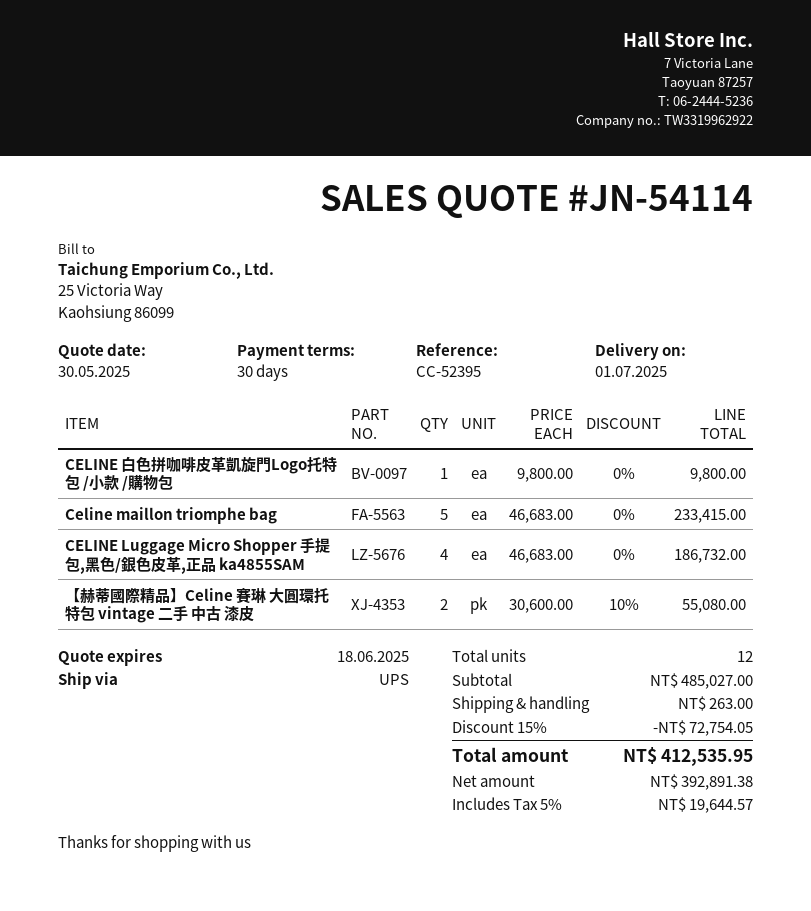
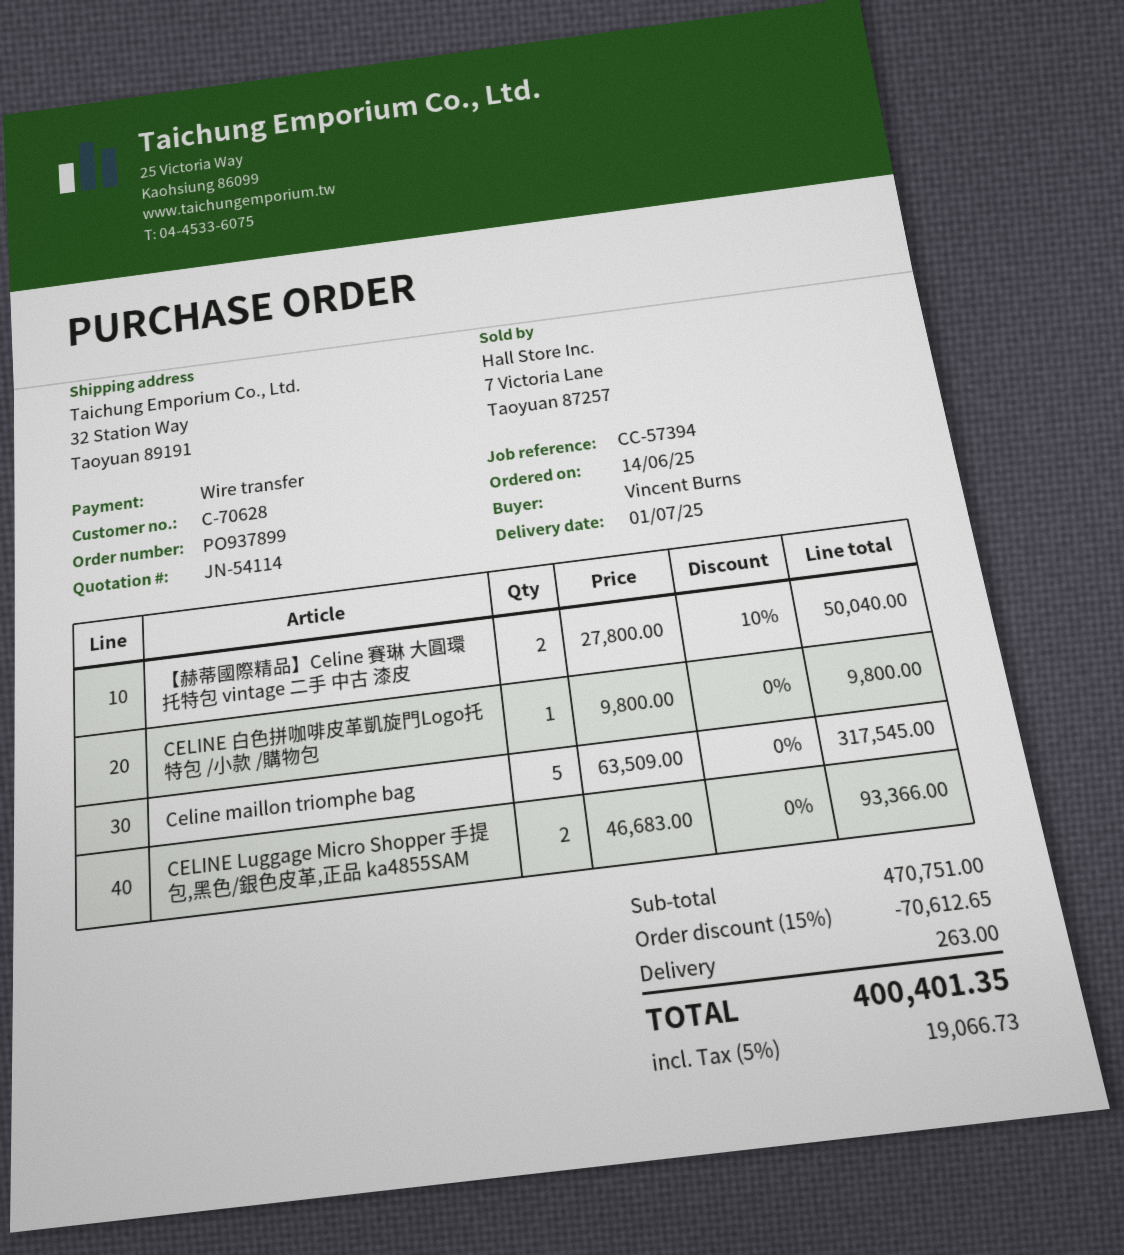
reference: CC-52395 -> CC-57394
Celine maillon triomphe bag: 5 x 46683.00 = 233415.00 -> 5 x 63509.00 = 317545.00
CELINE Luggage Micro Shopper 手提包,黑色/銀色皮革,正品 ka4855SAM: 4 x 46683.00 = 186732.00 -> 2 x 46683.00 = 93366.00
【赫蒂國際精品】Celine 賽琳 大圓環托特包 vintage 二手 中古 漆皮: 2 x 30600.00 - 10% = 55080.00 -> 2 x 27800.00 - 10% = 50040.00
subtotal: 485027.00 -> 470751.00
discount: 15% = 72754.05 -> 15% = 70612.65
tax: 5% = 19644.57 -> 5% = 19066.73
total: 412535.95 -> 400401.35

